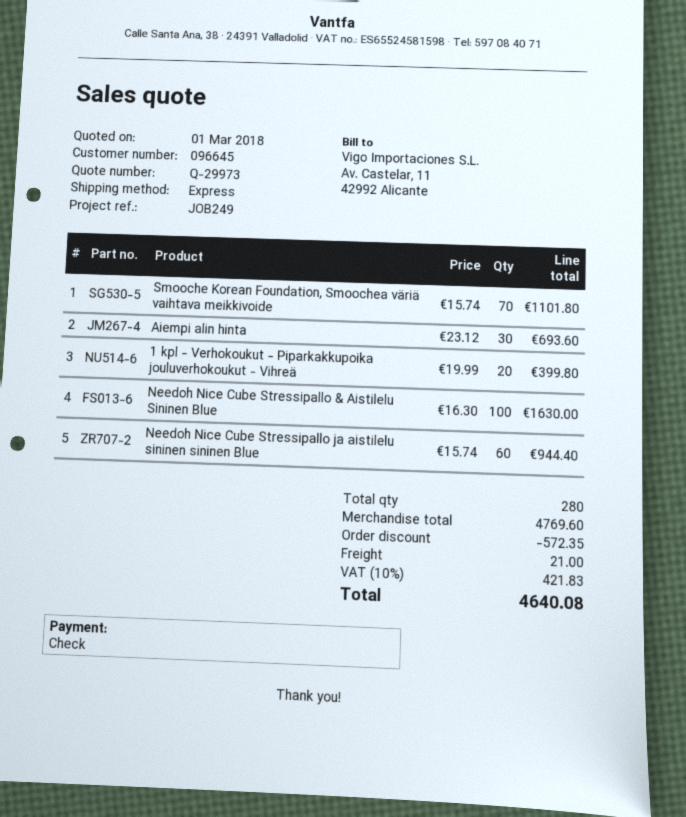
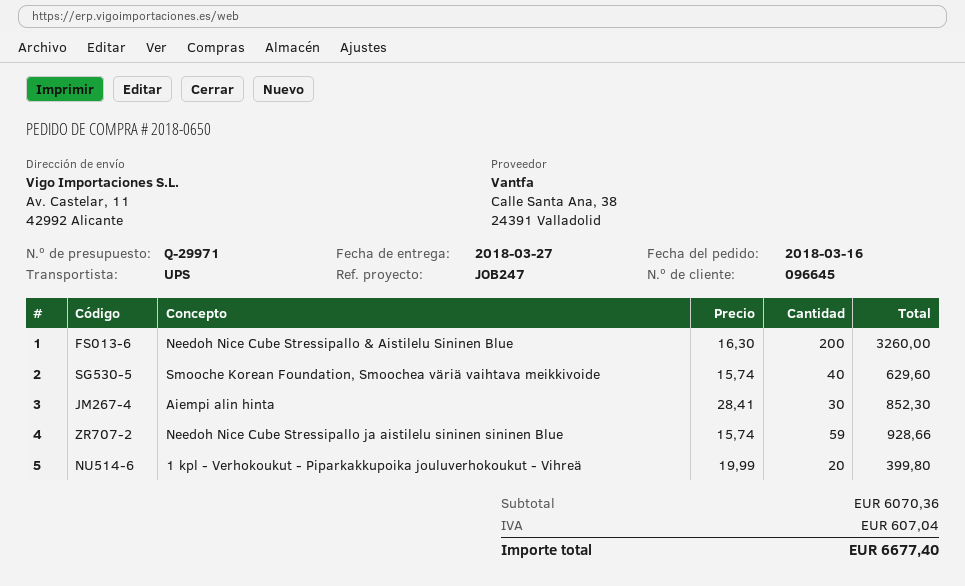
quote number: Q-29973 -> Q-29971
reference: JOB249 -> JOB247
shipping method: express -> UPS
Smooche Korean Foundation, Smoochea väriä vaihtava meikkivoide: 70 x 15.74 = 1101.80 -> 40 x 15.74 = 629.60
Aiempi alin hinta: 30 x 23.12 = 693.60 -> 30 x 28.41 = 852.30
Needoh Nice Cube Stressipallo & Aistilelu Sininen Blue: 100 x 16.30 = 1630.00 -> 200 x 16.30 = 3260.00
Needoh Nice Cube Stressipallo ja aistilelu sininen sininen Blue: 60 x 15.74 = 944.40 -> 59 x 15.74 = 928.66
subtotal: 4769.60 -> 6070.36
discount: 572.35 -> none
shipping: 21.00 -> none
tax: 421.83 -> 607.04
total: 4640.08 -> 6677.40

